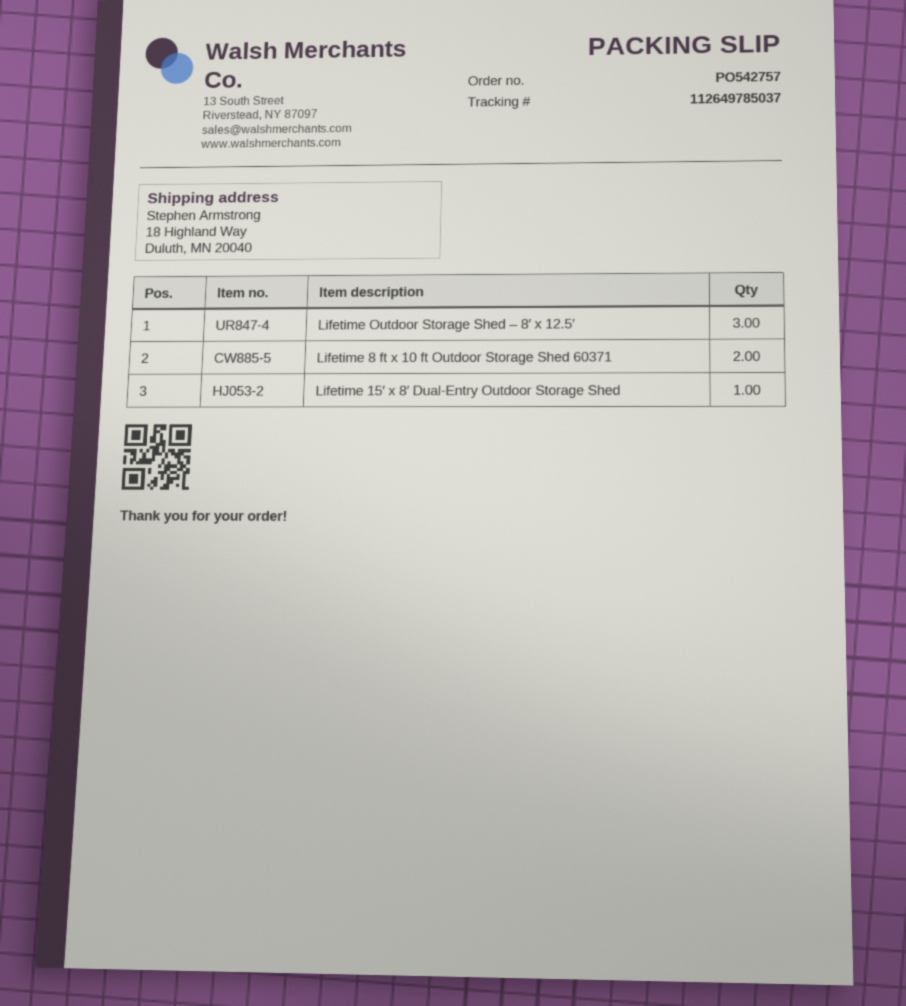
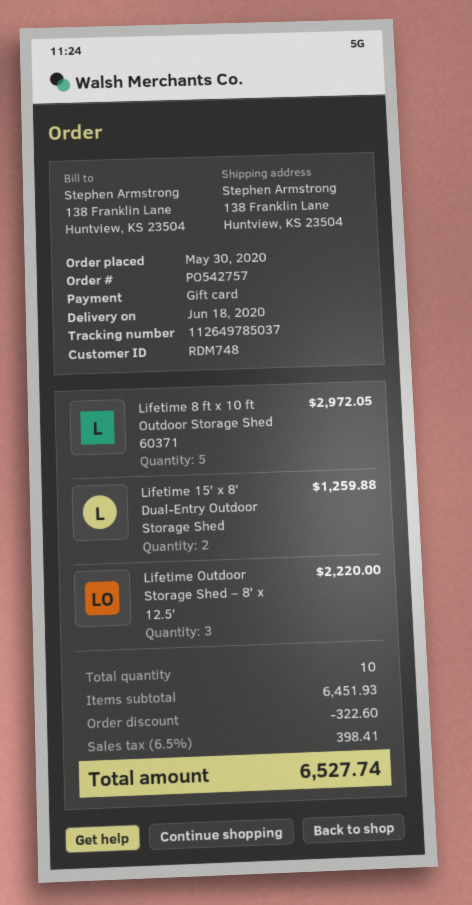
ship to: 18 Highland Way, Duluth, MN 20040 -> 138 Franklin Lane, Huntview, KS 23504
Lifetime 8 ft x 10 ft Outdoor Storage Shed 60371: 2 -> 5
Lifetime 15′ x 8′ Dual-Entry Outdoor Storage Shed: 1 -> 2

